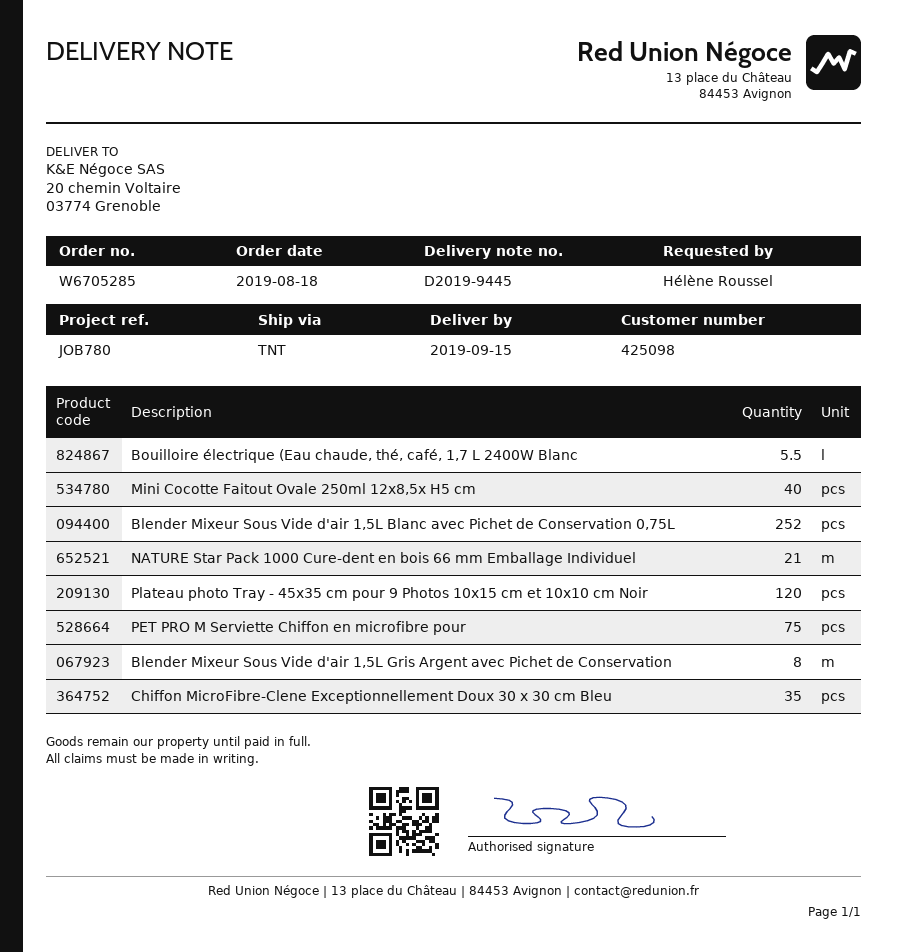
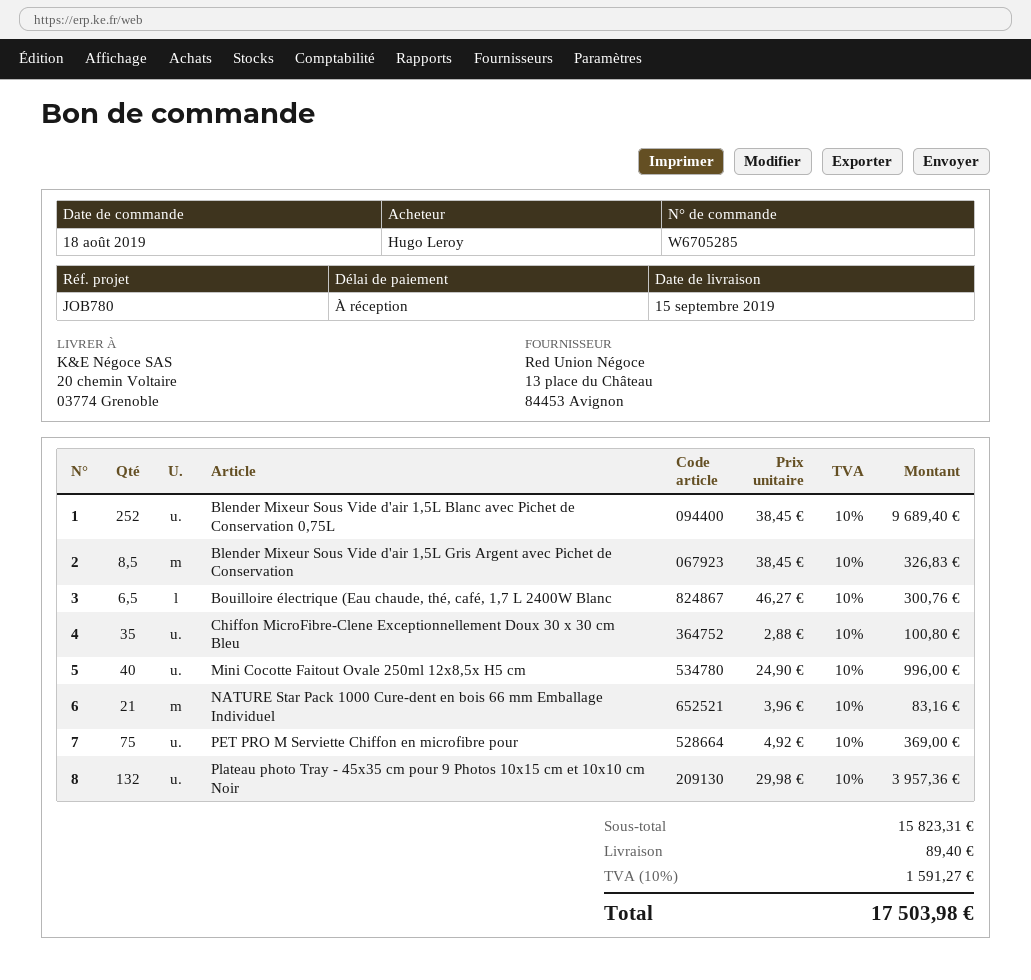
ordered by: Hélène Roussel -> Hugo Leroy
Bouilloire électrique (Eau chaude, thé, café, 1,7 L 2400W Blanc: 5.5 -> 6.5
Plateau photo Tray - 45x35 cm pour 9 Photos 10x15 cm et 10x10 cm Noir: 120 -> 132
Blender Mixeur Sous Vide d'air 1,5L Gris Argent avec Pichet de Conservation: 8 -> 8.5

